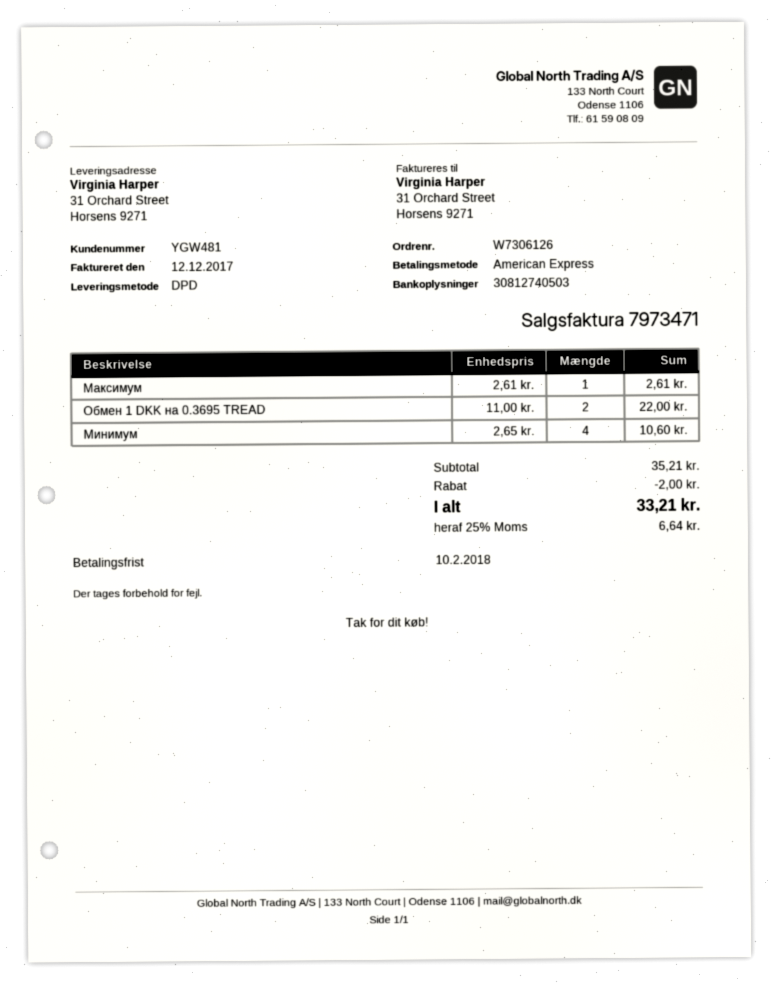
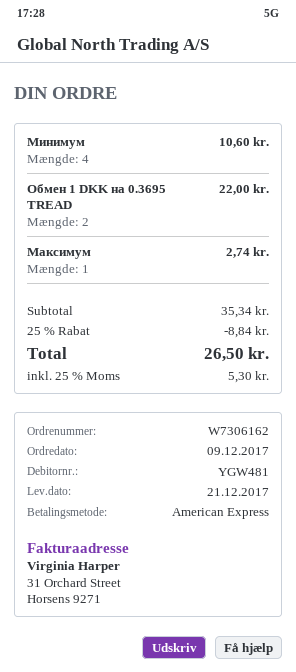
order number: W7306126 -> W7306162
Максимум: 1 for 2.61 -> 1 for 2.74
subtotal: 35.21 -> 35.34
discount: 2.00 -> 8.84
tax: 25% = 6.64 -> 25% = 5.30
total: 33.21 -> 26.50

